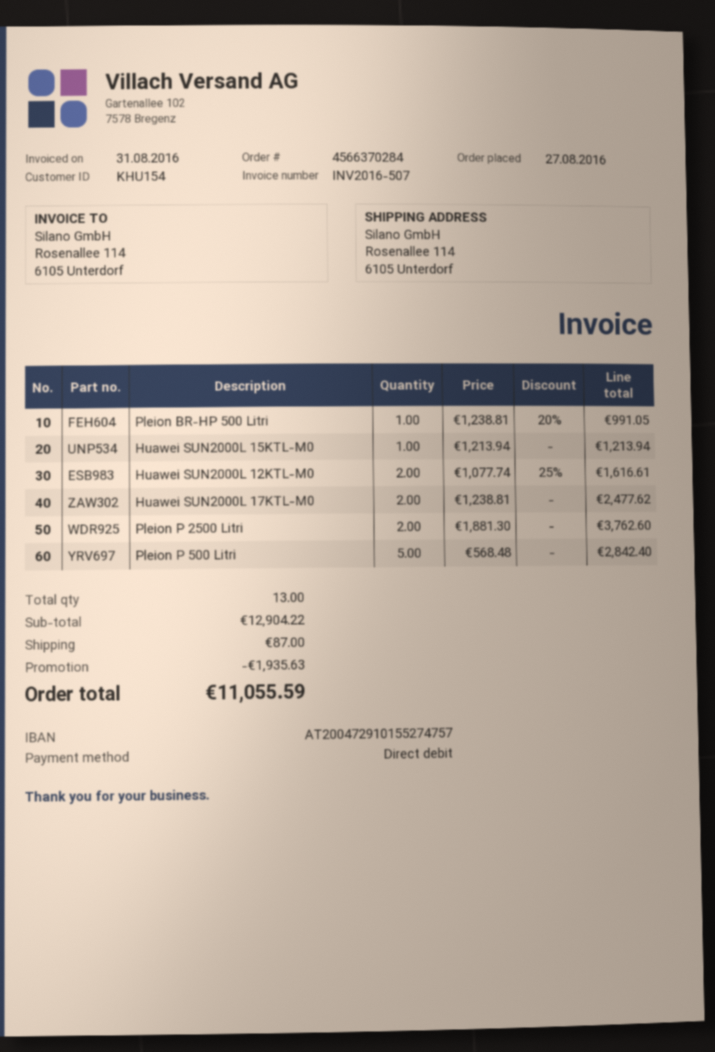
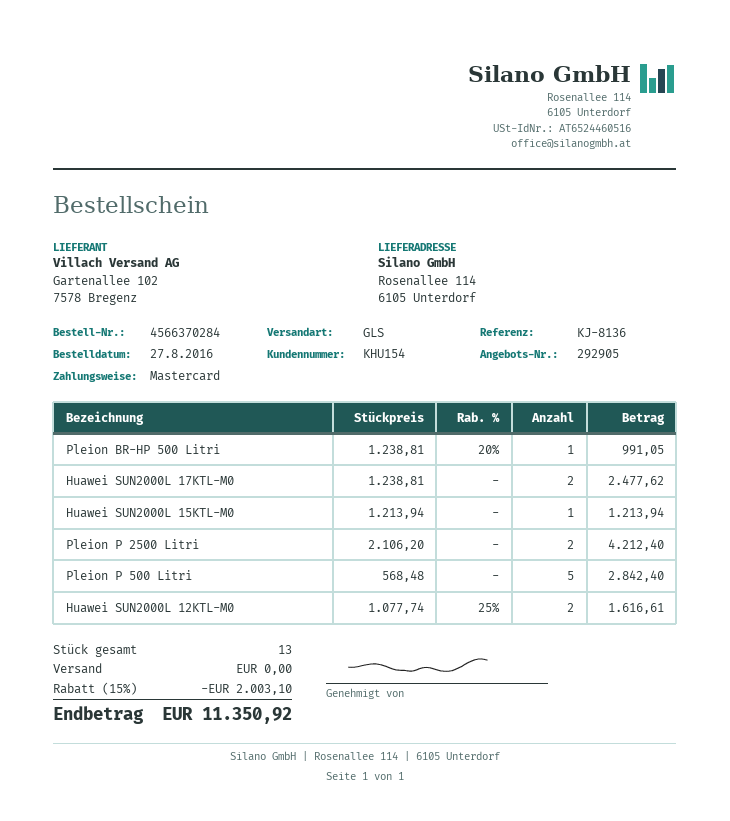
payment method: direct debit -> Mastercard
Pleion P 2500 Litri: 2 x 1881.30 = 3762.60 -> 2 x 2106.20 = 4212.40
discount: 1935.63 -> 2003.10
shipping: 87.00 -> 0.00
total: 11055.59 -> 11350.92

